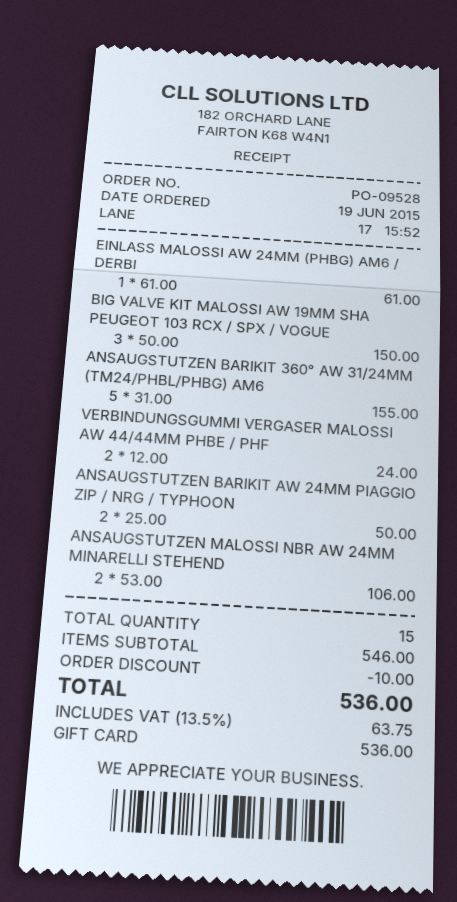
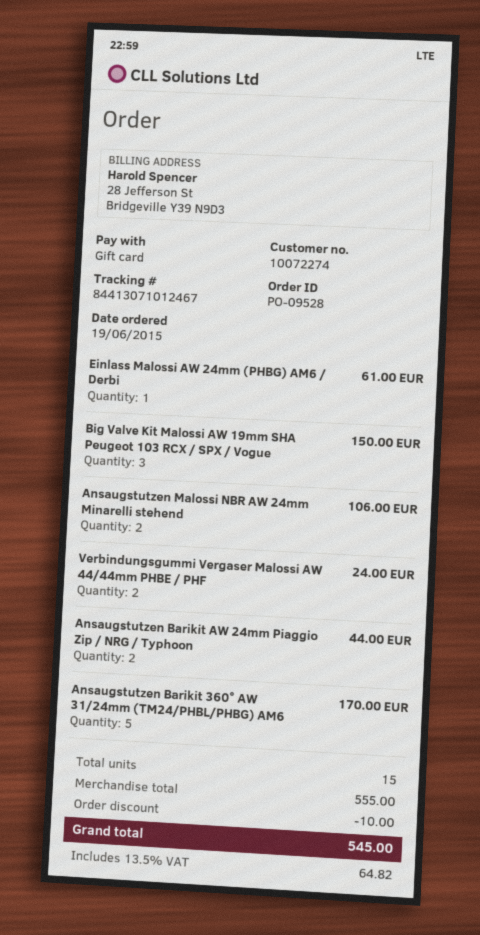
ANSAUGSTUTZEN BARIKIT 360° AW 31/24MM (TM24/PHBL/PHBG) AM6: 5 for 155.00 -> 5 for 170.00
ANSAUGSTUTZEN BARIKIT AW 24MM PIAGGIO ZIP / NRG / TYPHOON: 2 for 50.00 -> 2 for 44.00
subtotal: 546.00 -> 555.00
tax: 13.5% = 63.75 -> 13.5% = 64.82
total: 536.00 -> 545.00

